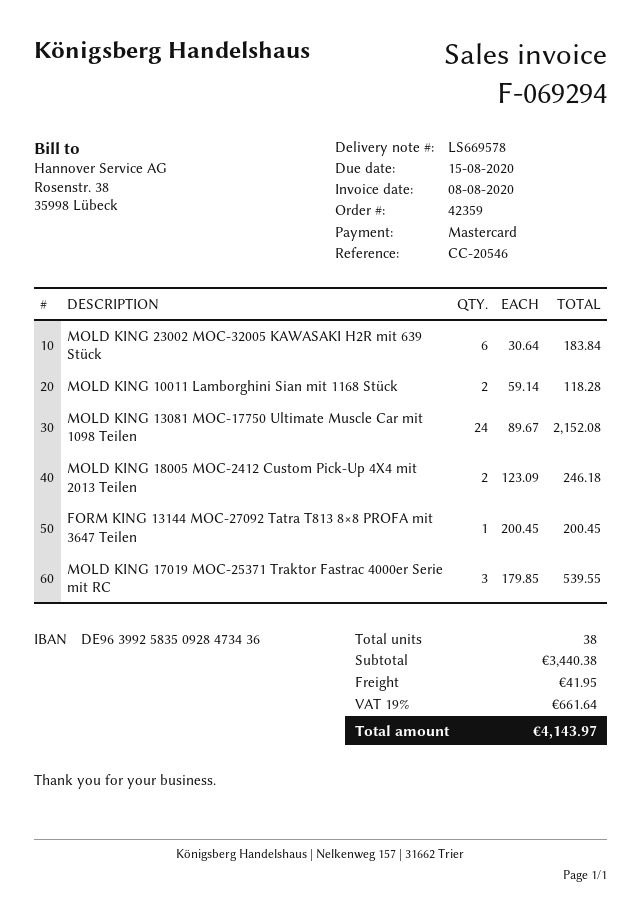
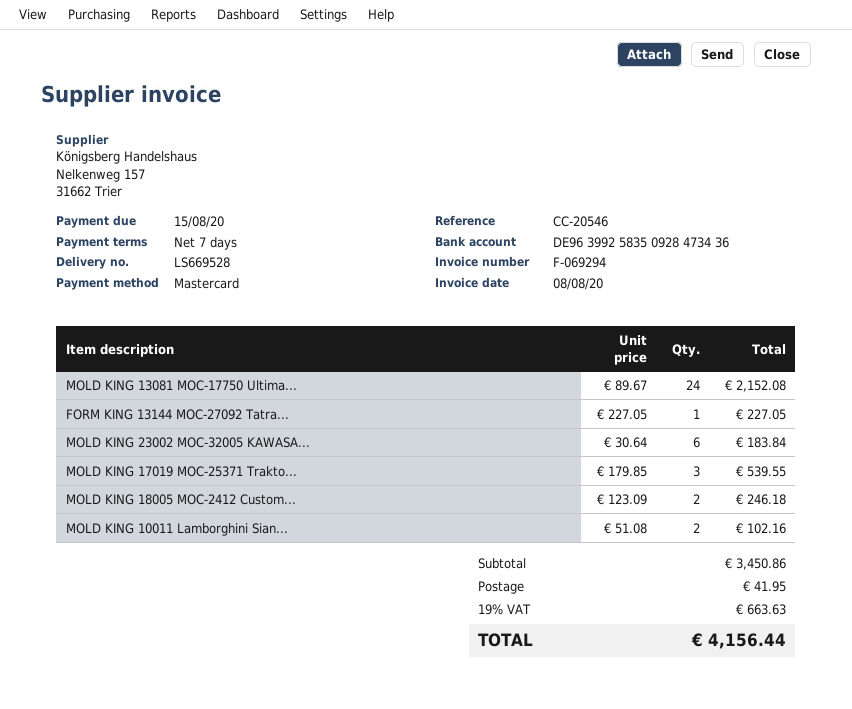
delivery note number: LS669578 -> LS669528
MOLD KING 10011 Lamborghini Sian mit 1168 Stück: 2 x 59.14 = 118.28 -> 2 x 51.08 = 102.16
FORM KING 13144 MOC-27092 Tatra T813 8×8 PROFA mit 3647 Teilen: 1 x 200.45 = 200.45 -> 1 x 227.05 = 227.05
subtotal: 3440.38 -> 3450.86
tax: 19% = 661.64 -> 19% = 663.63
total: 4143.97 -> 4156.44

